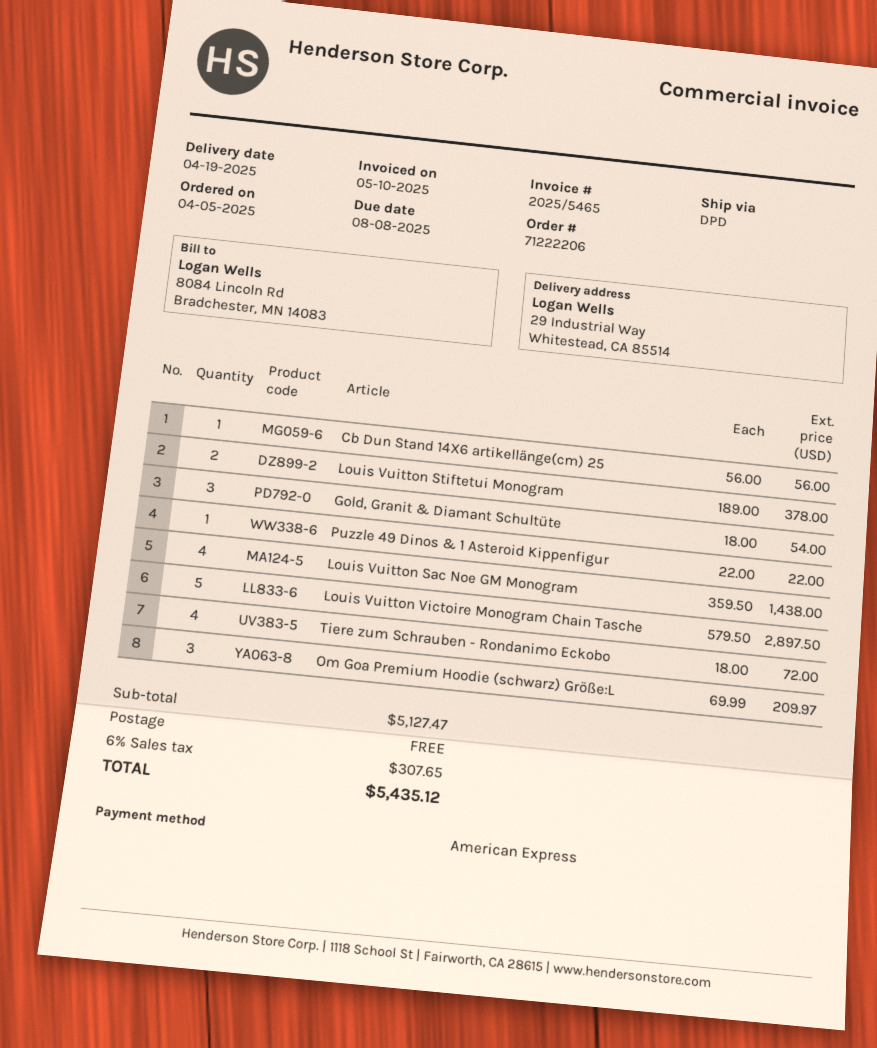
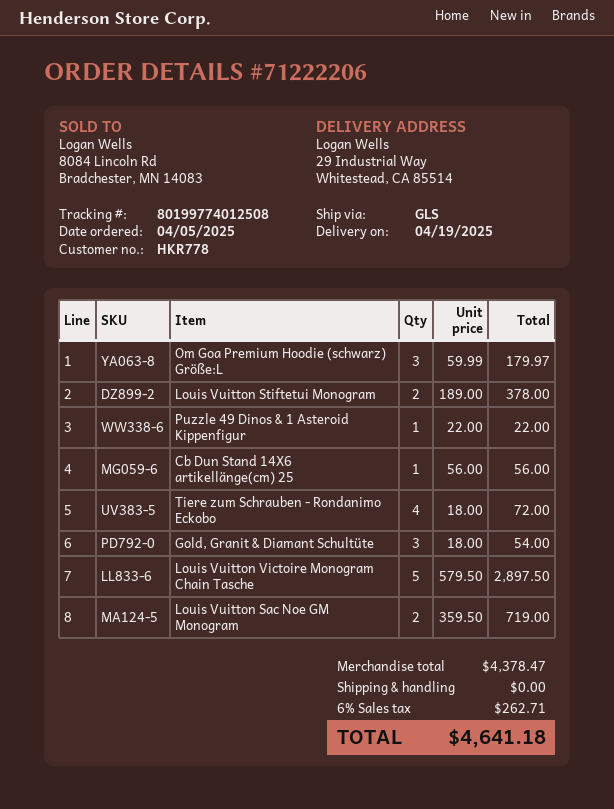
shipping method: DPD -> GLS
Louis Vuitton Sac Noe GM Monogram: 4 x 359.50 = 1438.00 -> 2 x 359.50 = 719.00
Om Goa Premium Hoodie (schwarz) Größe:L: 3 x 69.99 = 209.97 -> 3 x 59.99 = 179.97
subtotal: 5127.47 -> 4378.47
tax: 6% = 307.65 -> 6% = 262.71
total: 5435.12 -> 4641.18

